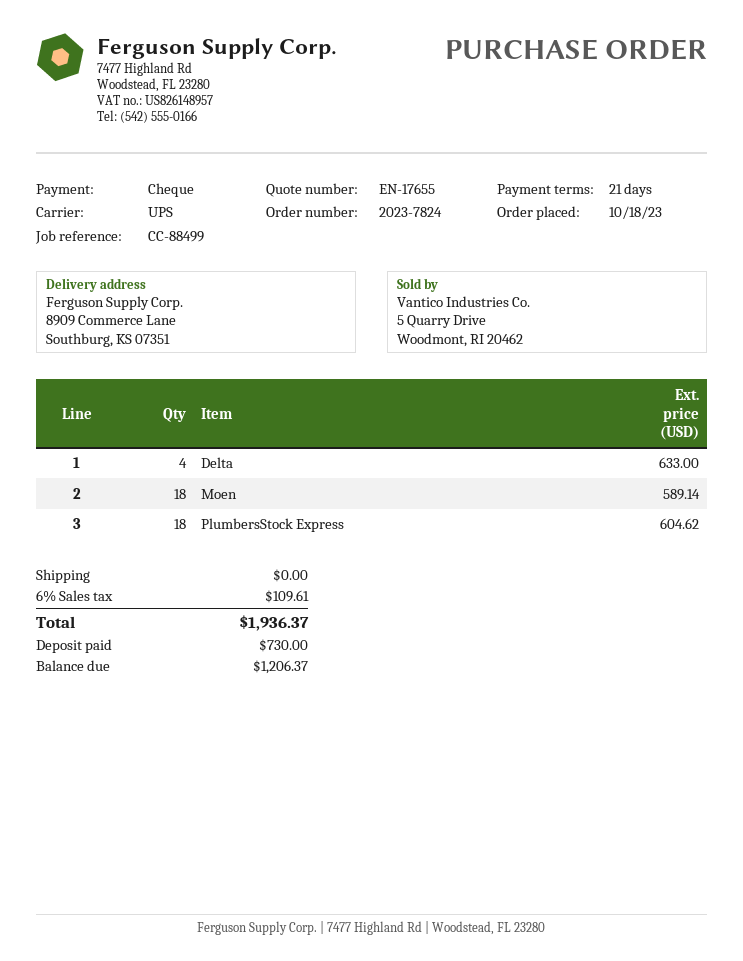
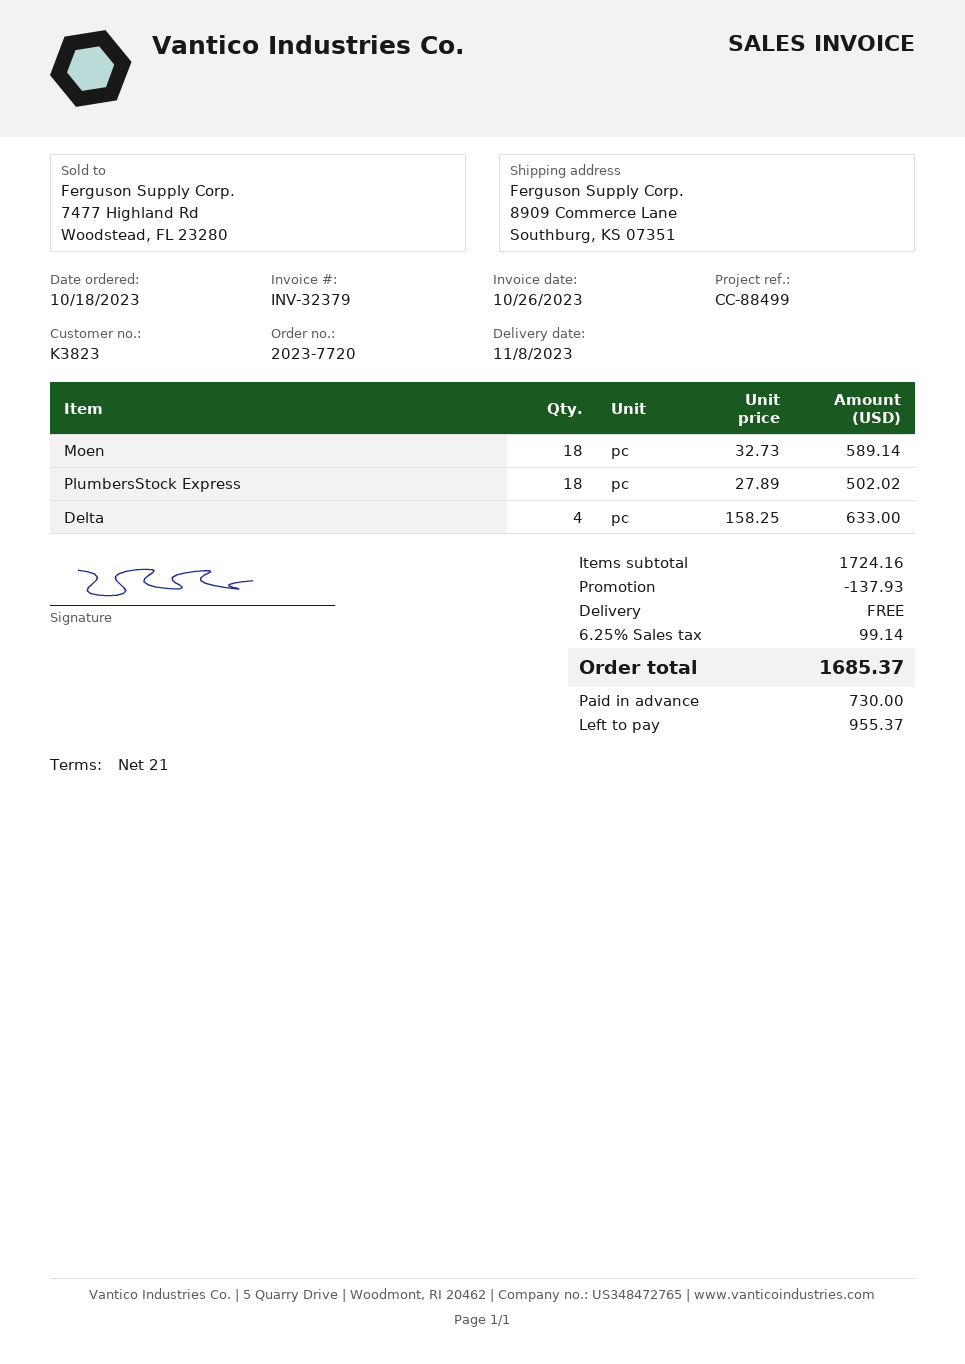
order number: 2023-7824 -> 2023-7720
PlumbersStock Express: 18 for 604.62 -> 18 for 502.02
discount: none -> 137.93
tax: 6% = 109.61 -> 6.25% = 99.14
total: 1936.37 -> 1685.37
balance: 1206.37 -> 955.37

